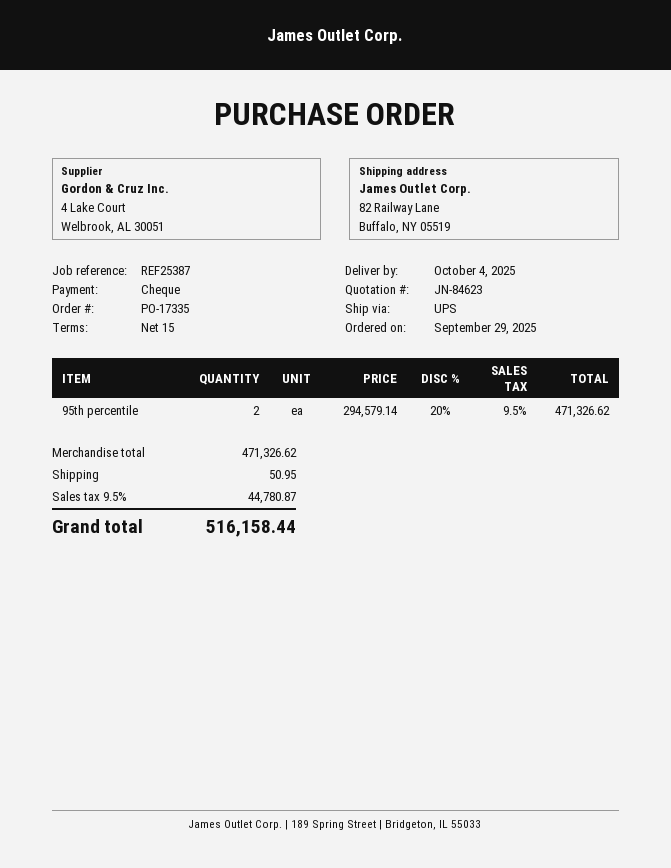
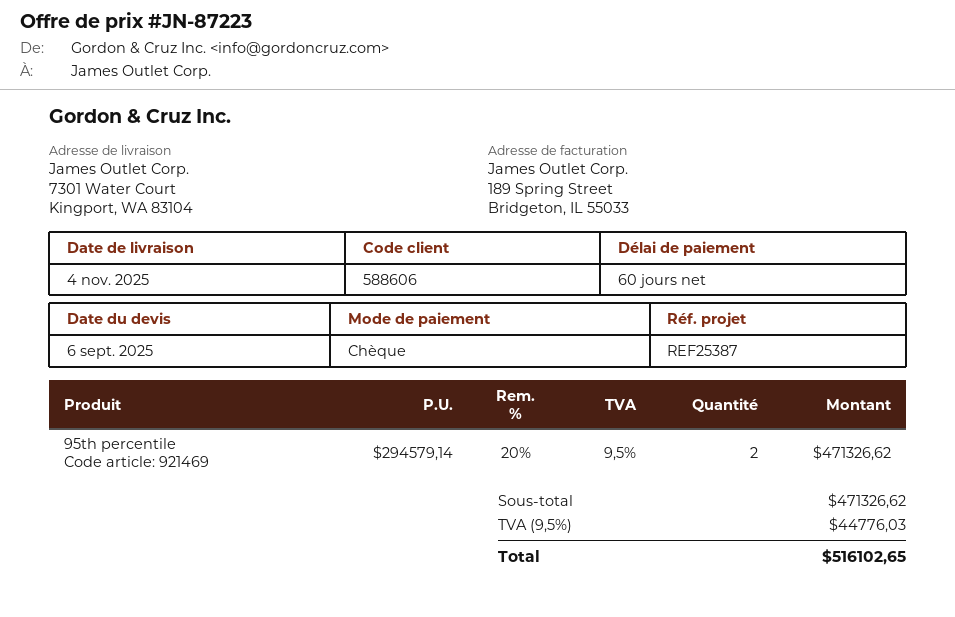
quote number: JN-84623 -> JN-87223
delivery date: 2025-10-04 -> 2025-11-04
payment terms: 15 days -> 60 days
ship to: 82 Railway Lane, Buffalo, NY 05519 -> 7301 Water Court, Kingport, WA 83104
shipping: 50.95 -> none
tax: 9.5% = 44780.87 -> 9.5% = 44776.03
total: 516158.44 -> 516102.65

